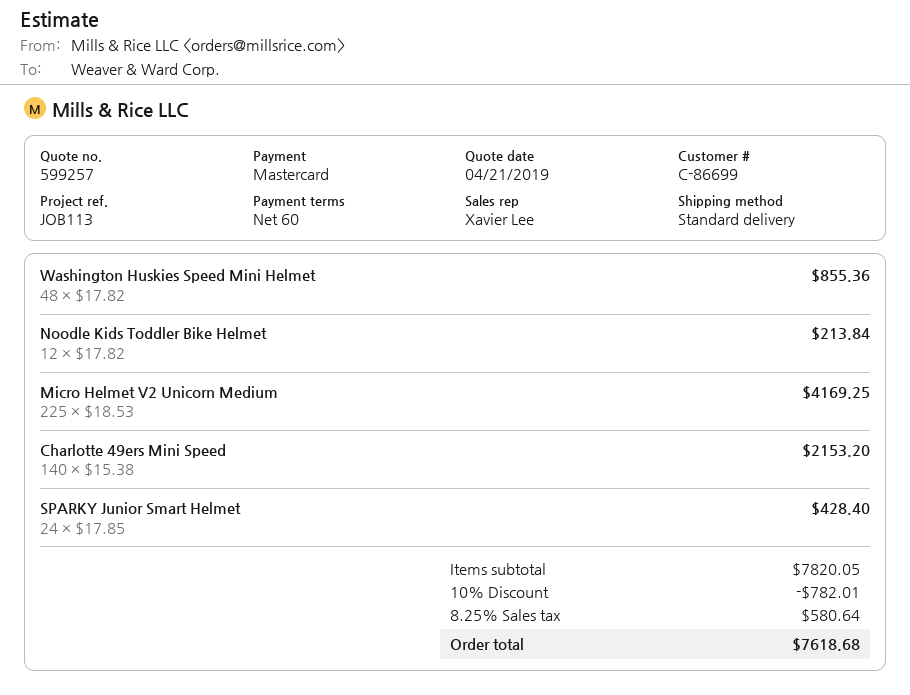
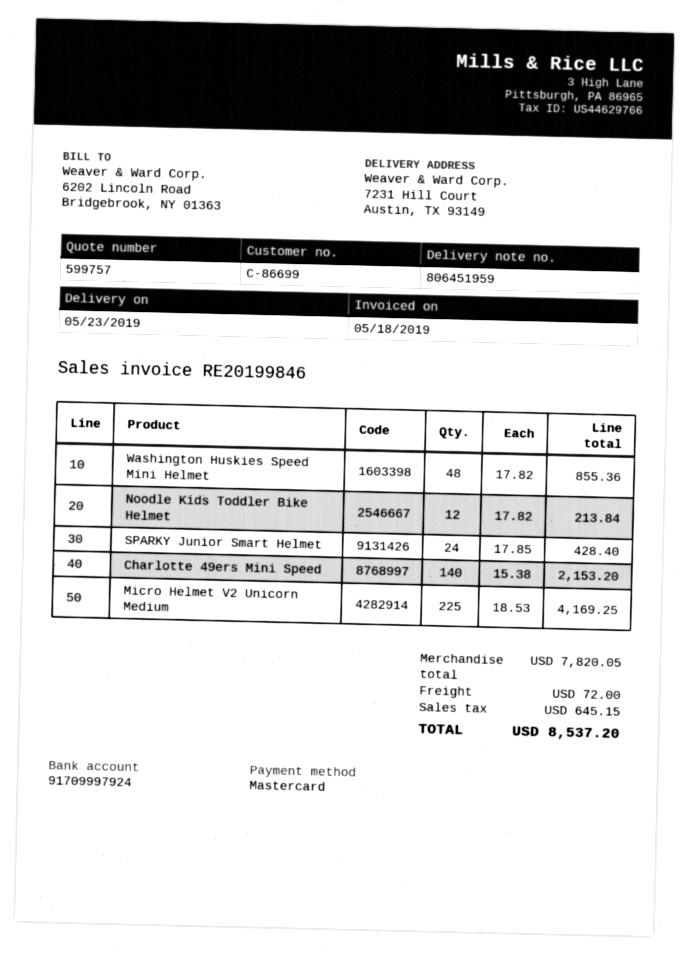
quote number: 599257 -> 599757
discount: 10% = 782.01 -> none
shipping: none -> 72.00
tax: 580.64 -> 645.15
total: 7618.68 -> 8537.20

